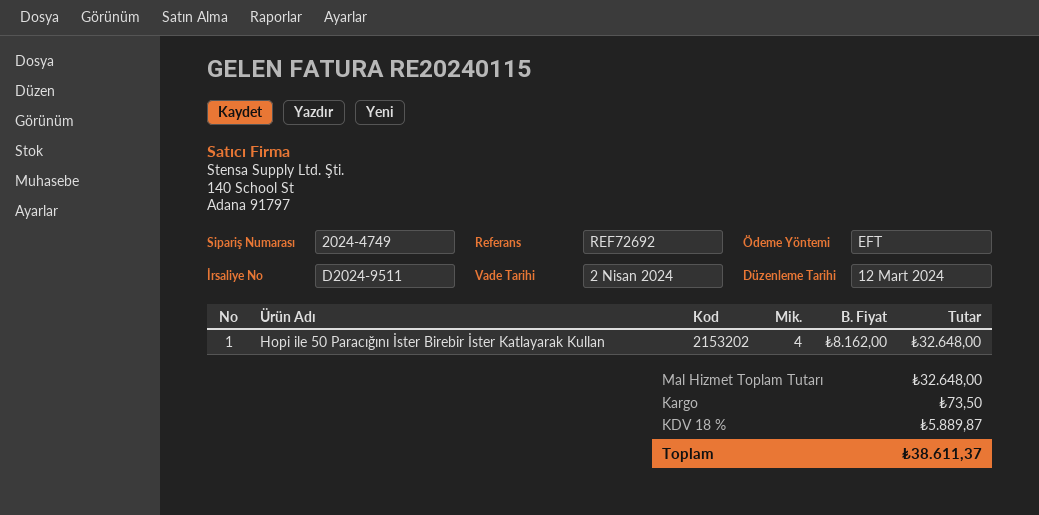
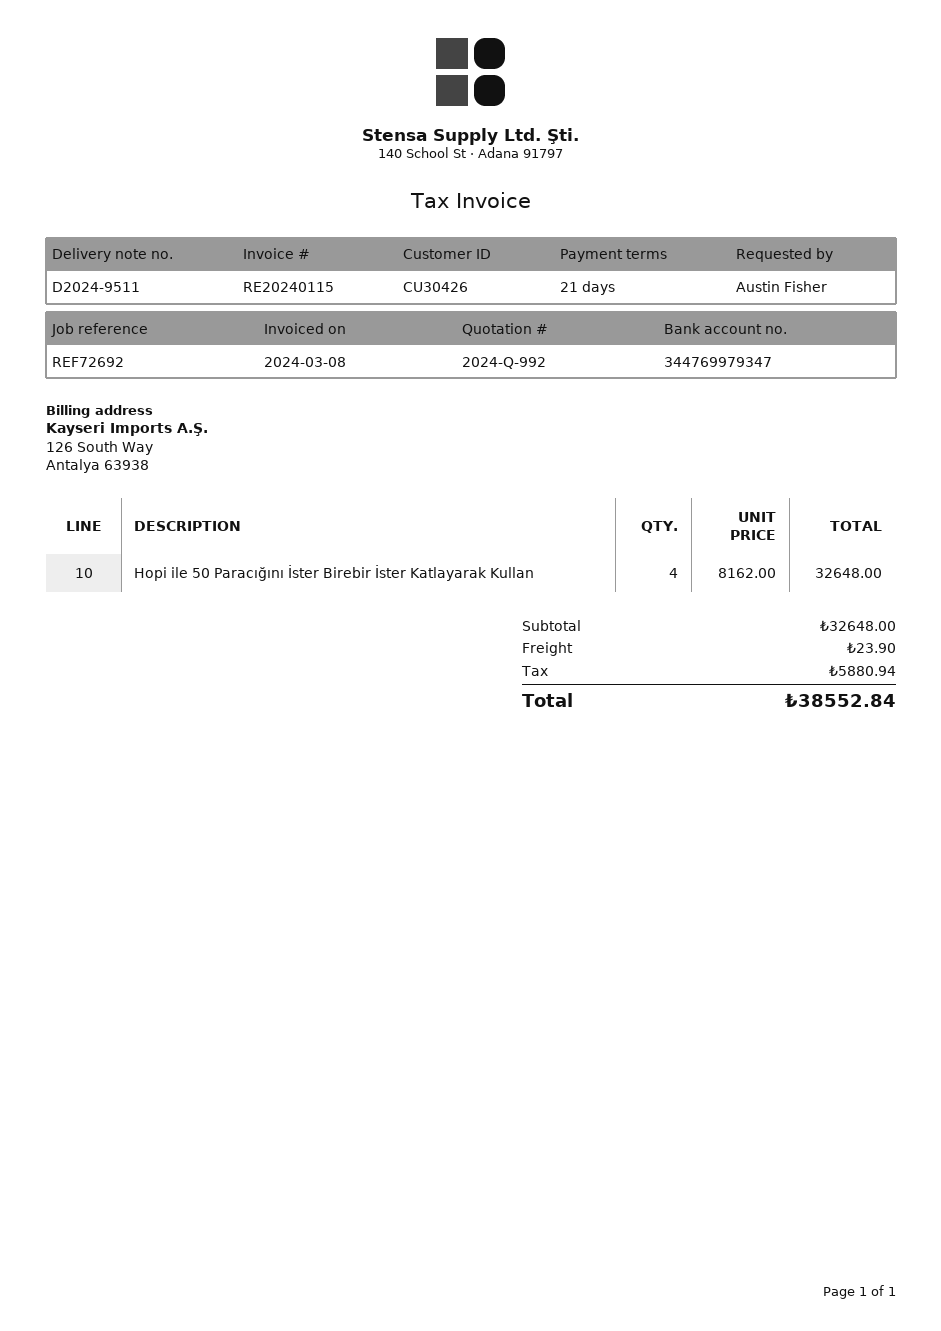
invoice date: 2024-03-12 -> 2024-03-08
shipping: 73.50 -> 23.90
tax: 5889.87 -> 5880.94
total: 38611.37 -> 38552.84

